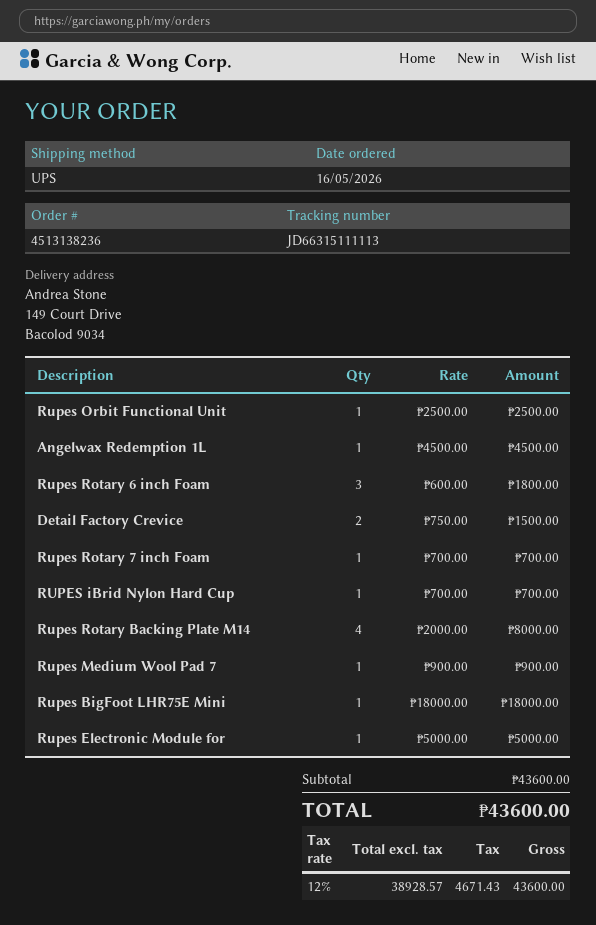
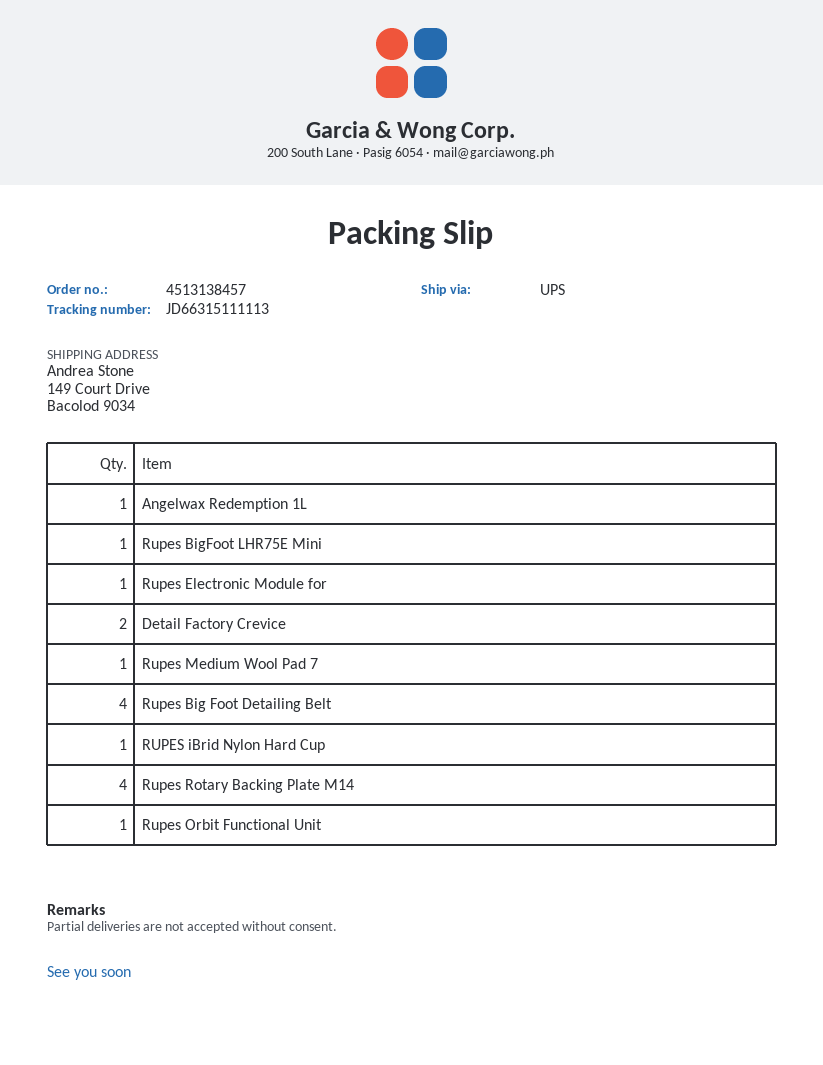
order number: 4513138236 -> 4513138457
Rupes Rotary 6 inch Foam: 3 -> none
Rupes Rotary 7 inch Foam: 1 -> none
Rupes Big Foot Detailing Belt: none -> 4

